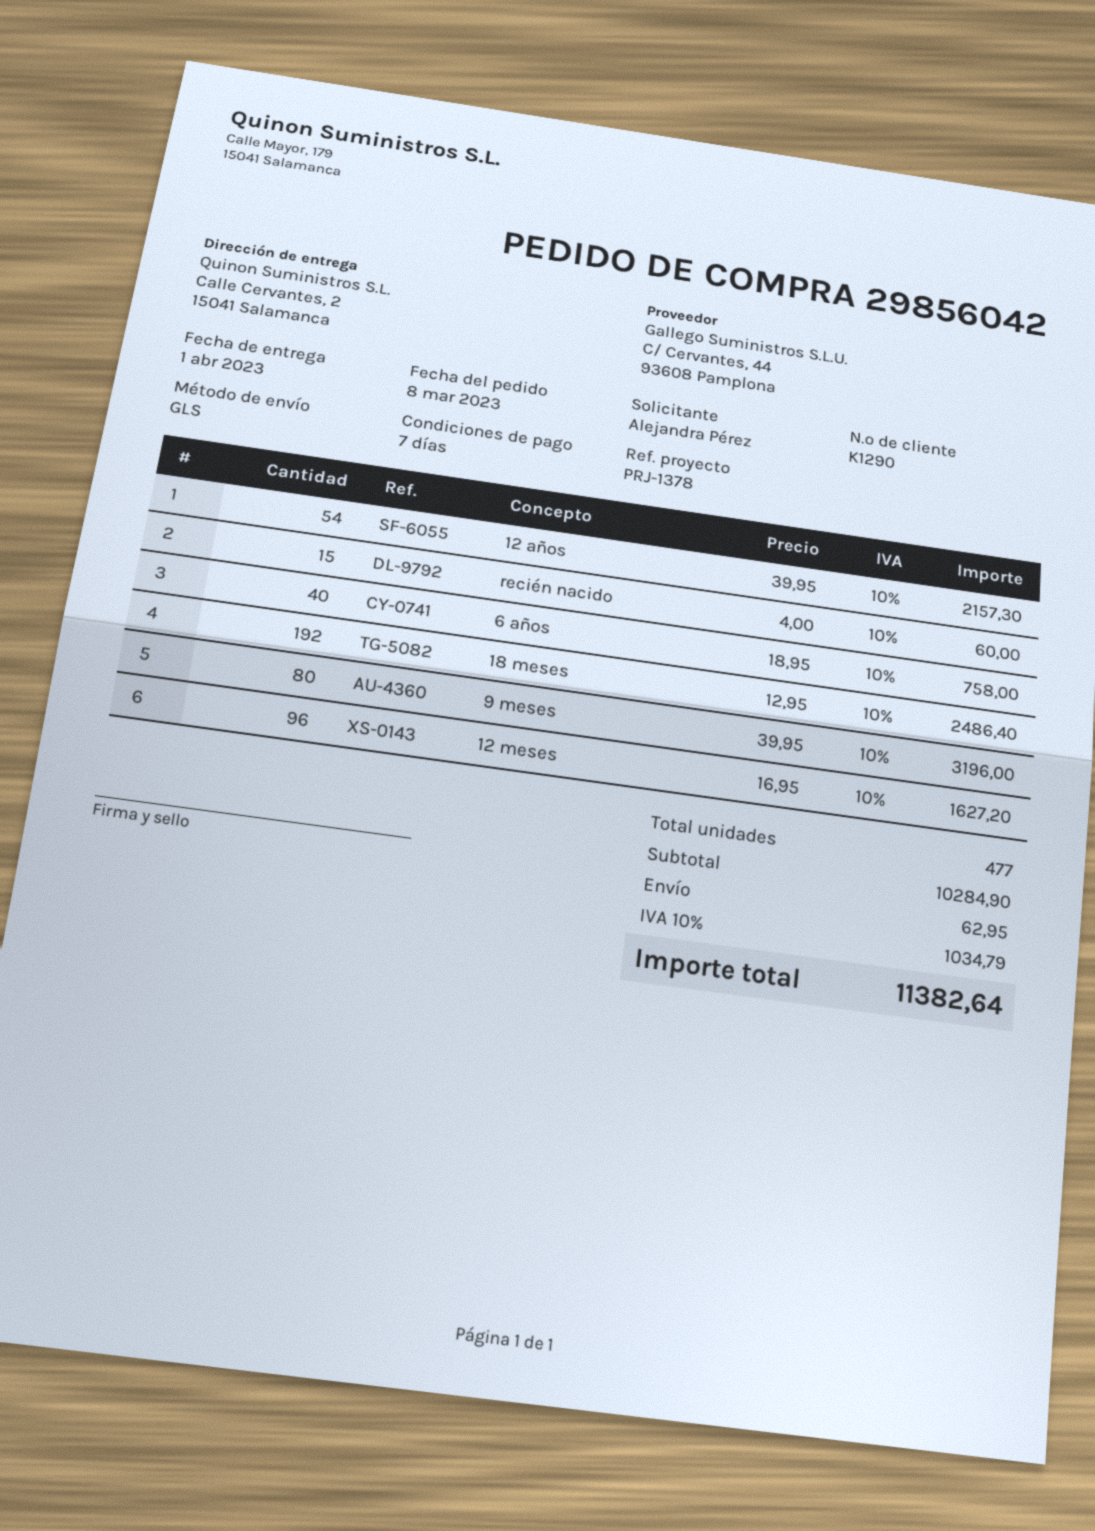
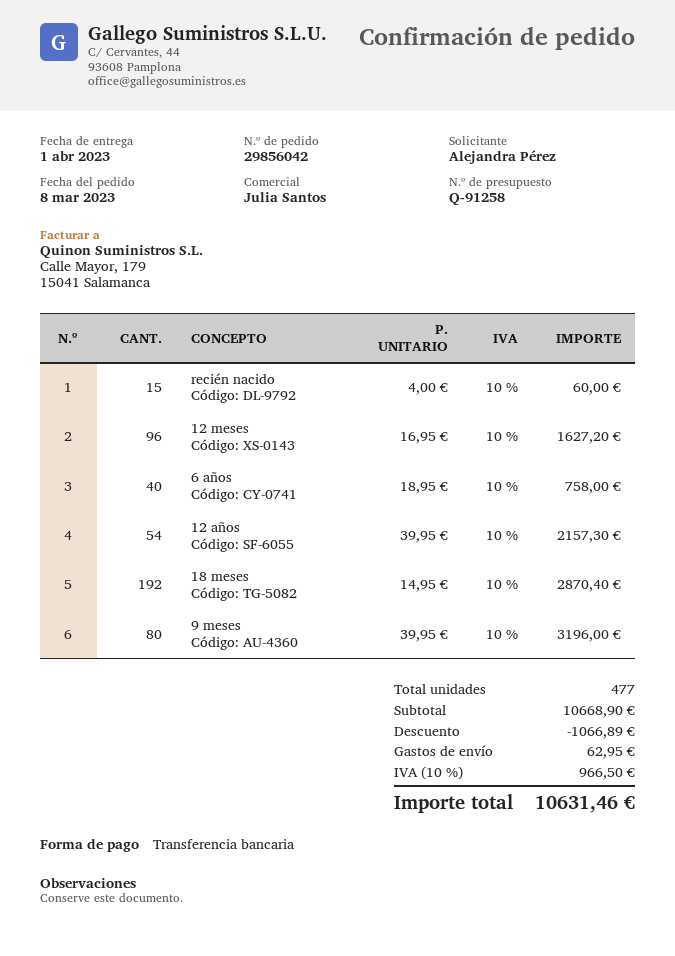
18 meses: 192 x 12.95 = 2486.40 -> 192 x 14.95 = 2870.40
subtotal: 10284.90 -> 10668.90
discount: none -> 1066.89
tax: 10% = 1034.79 -> 10% = 966.50
total: 11382.64 -> 10631.46

